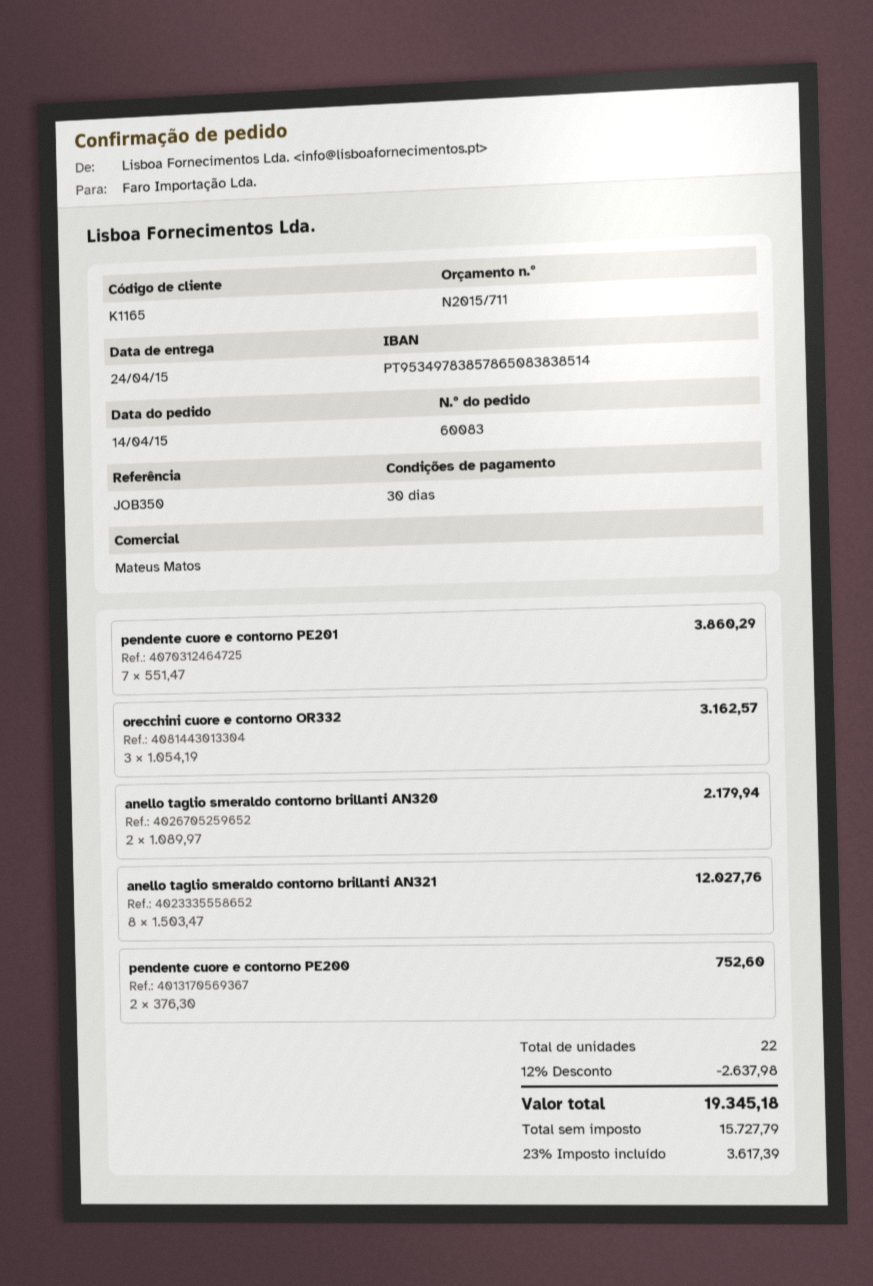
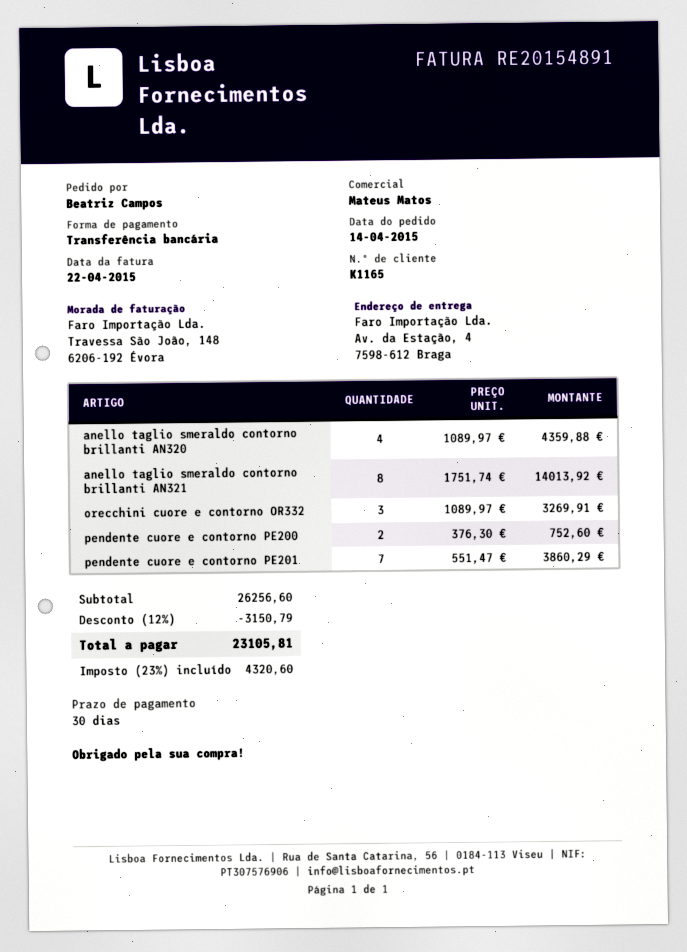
orecchini cuore e contorno OR332: 3 x 1054.19 = 3162.57 -> 3 x 1089.97 = 3269.91
anello taglio smeraldo contorno brillanti AN320: 2 x 1089.97 = 2179.94 -> 4 x 1089.97 = 4359.88
anello taglio smeraldo contorno brillanti AN321: 8 x 1503.47 = 12027.76 -> 8 x 1751.74 = 14013.92
discount: 12% = 2637.98 -> 12% = 3150.79
tax: 23% = 3617.39 -> 23% = 4320.60
total: 19345.18 -> 23105.81

